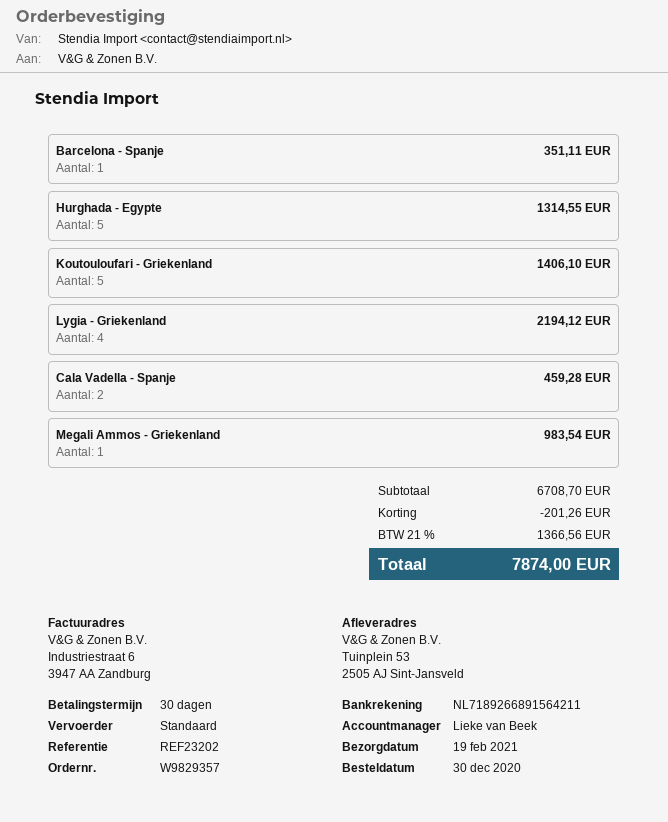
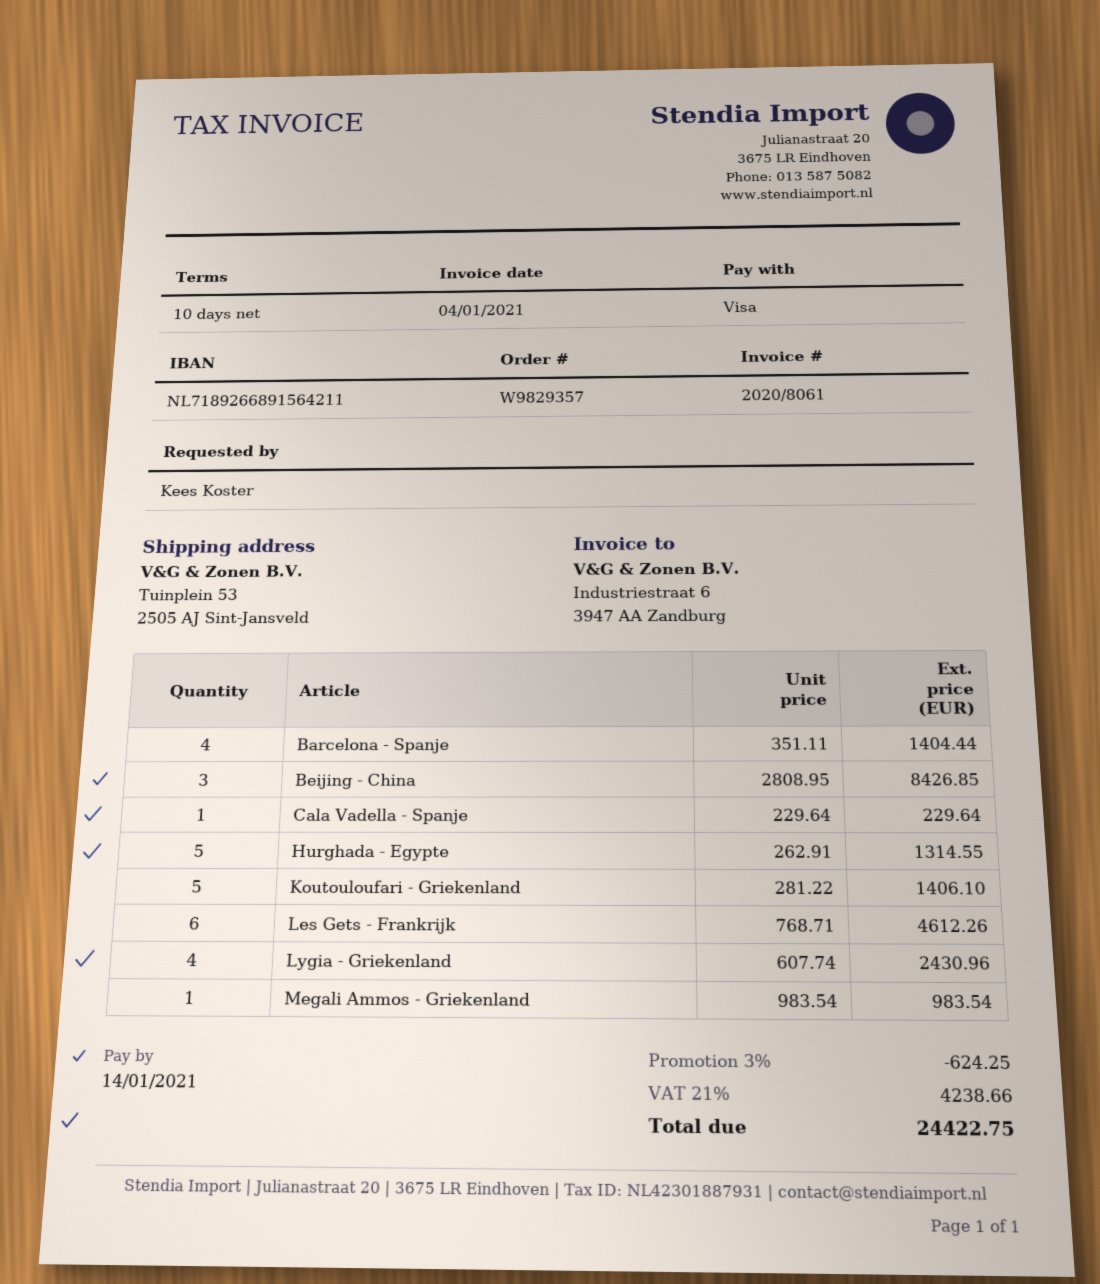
payment terms: 30 days -> 10 days
Barcelona - Spanje: 1 for 351.11 -> 4 for 1404.44
Lygia - Griekenland: 4 for 2194.12 -> 4 for 2430.96
Cala Vadella - Spanje: 2 for 459.28 -> 1 for 229.64
Beijing - China: none -> 3 for 8426.85
Les Gets - Frankrijk: none -> 6 for 4612.26
discount: 201.26 -> 624.25
tax: 21% = 1366.56 -> 21% = 4238.66
total: 7874.00 -> 24422.75

